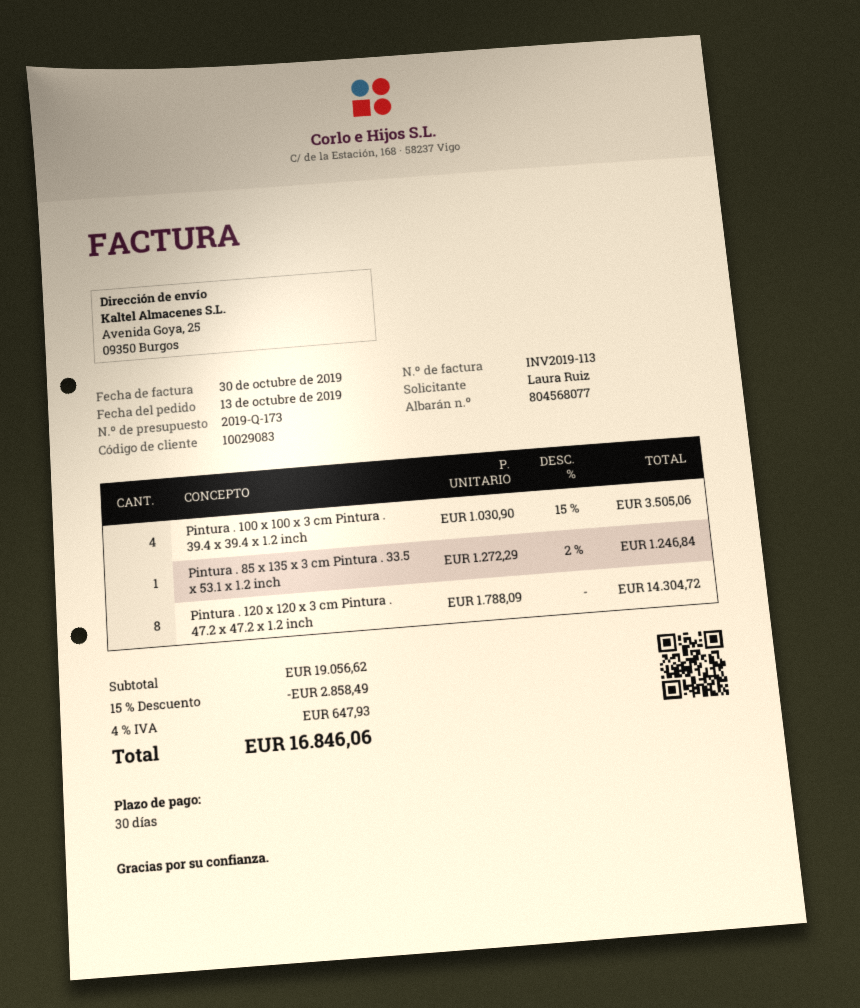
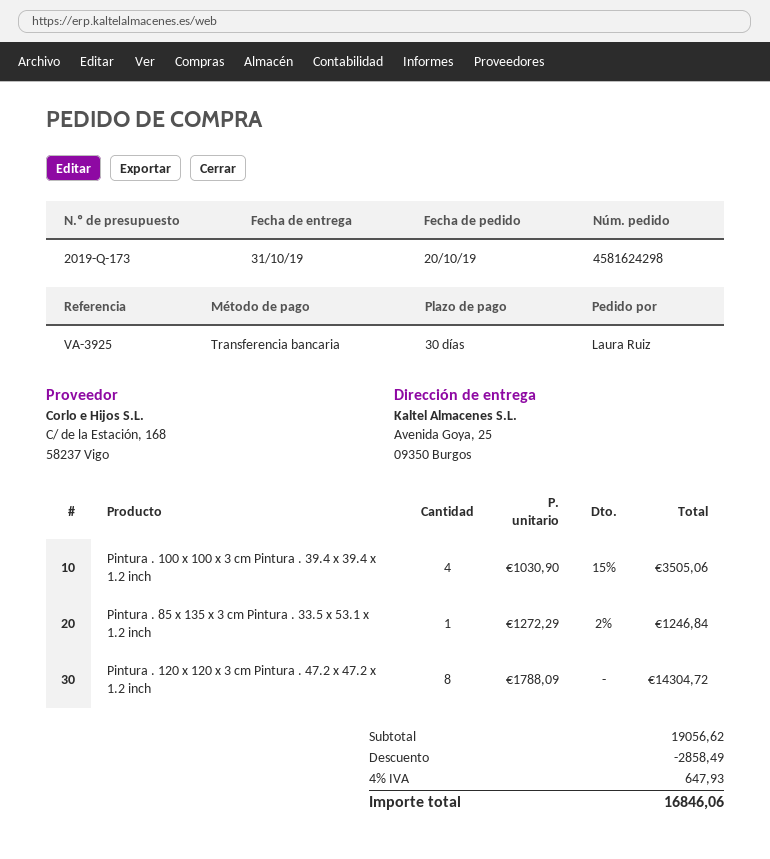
order date: 2019-10-13 -> 2019-10-20

